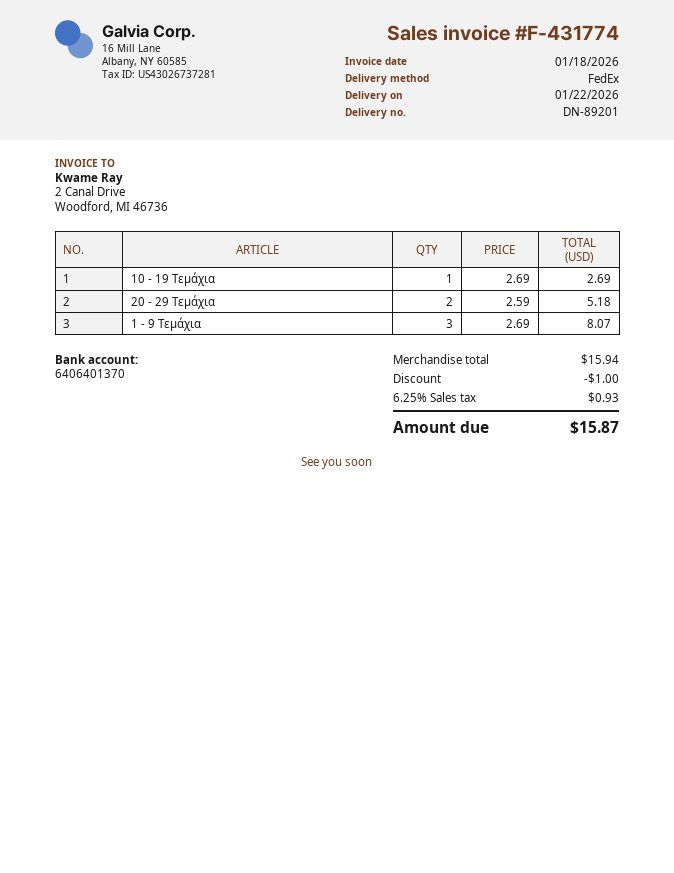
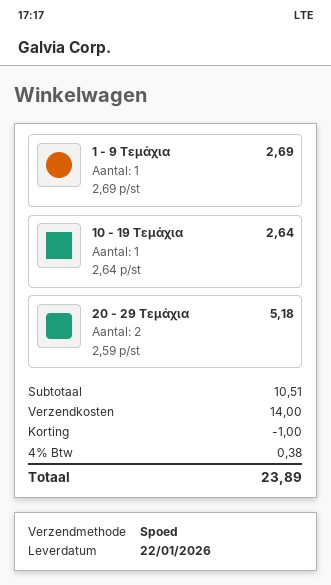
shipping method: FedEx -> express
10 - 19 Τεμάχια: 1 x 2.69 = 2.69 -> 1 x 2.64 = 2.64
1 - 9 Τεμάχια: 3 x 2.69 = 8.07 -> 1 x 2.69 = 2.69
subtotal: 15.94 -> 10.51
shipping: none -> 14.00
tax: 6.25% = 0.93 -> 4% = 0.38
total: 15.87 -> 23.89

